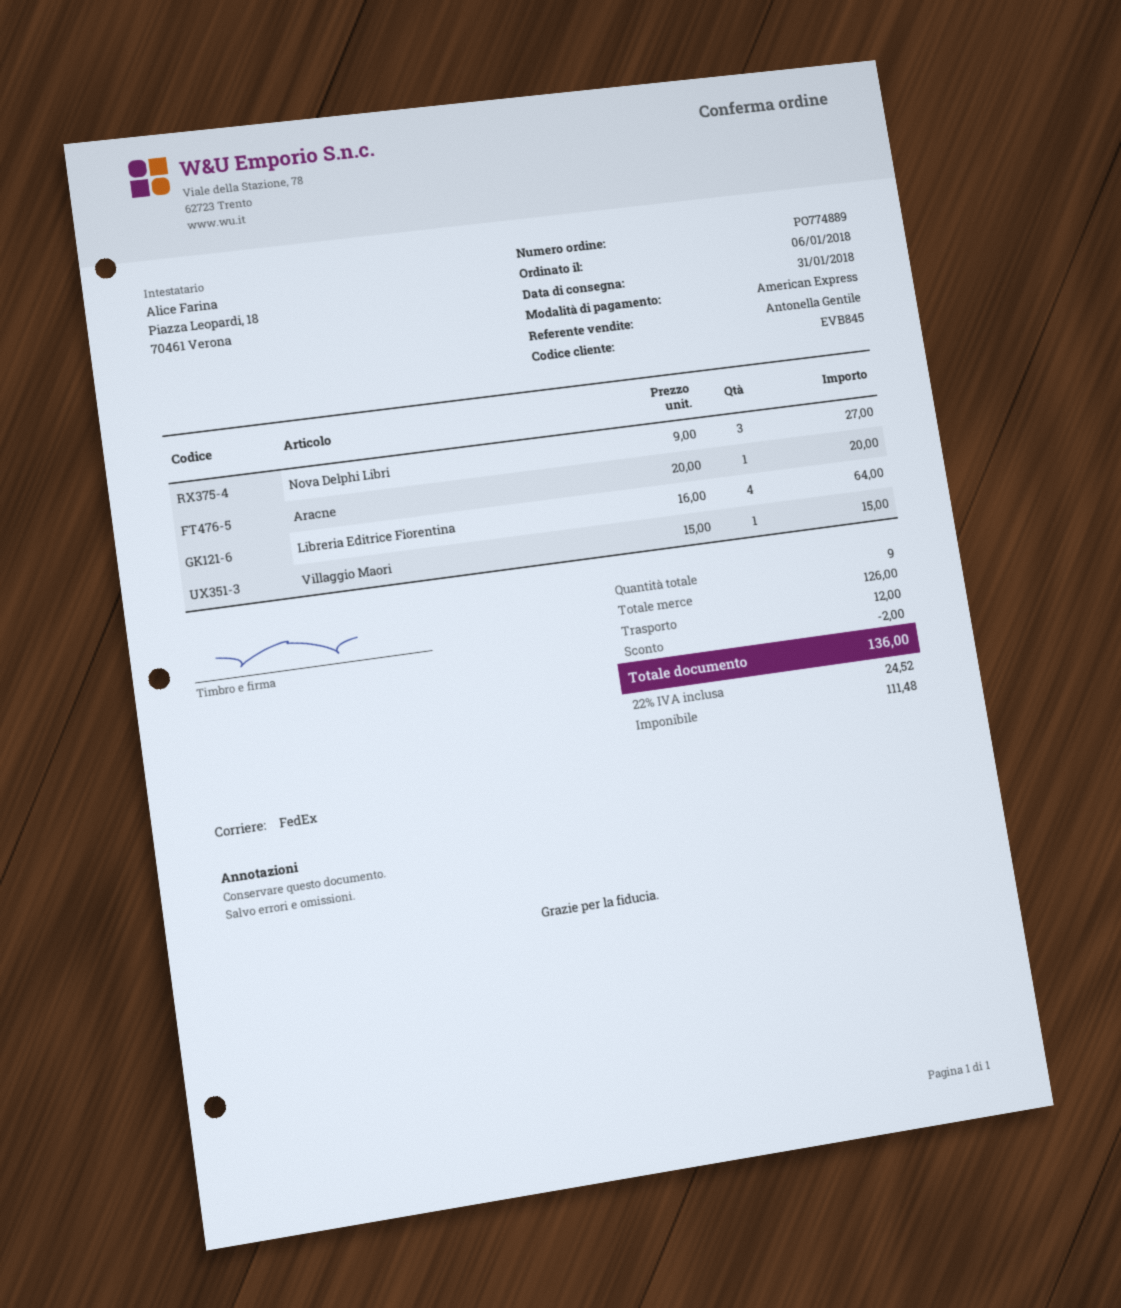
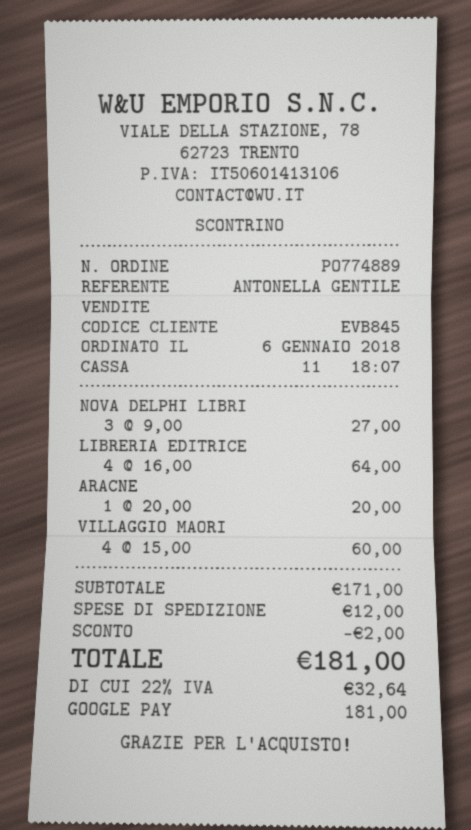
payment method: American Express -> Google Pay
Villaggio Maori: 1 x 15.00 = 15.00 -> 4 x 15.00 = 60.00
subtotal: 126.00 -> 171.00
tax: 22% = 24.52 -> 22% = 32.64
total: 136.00 -> 181.00

